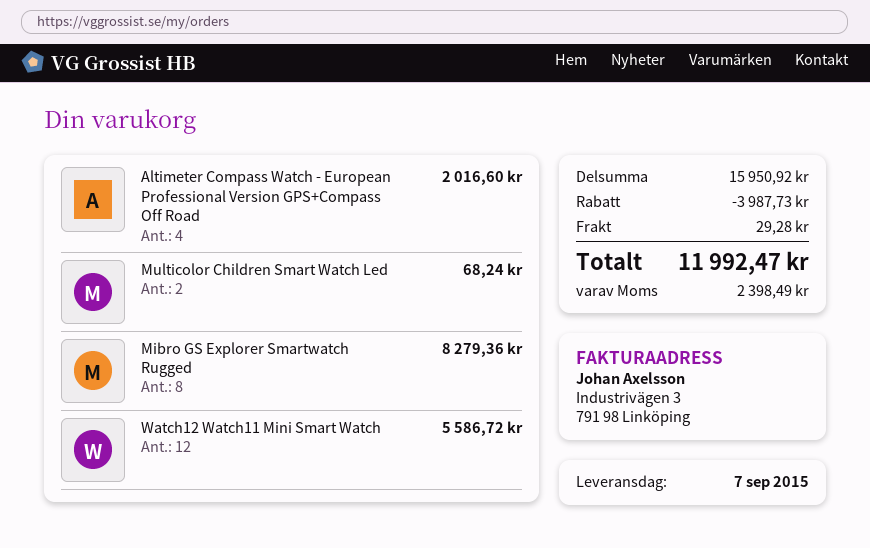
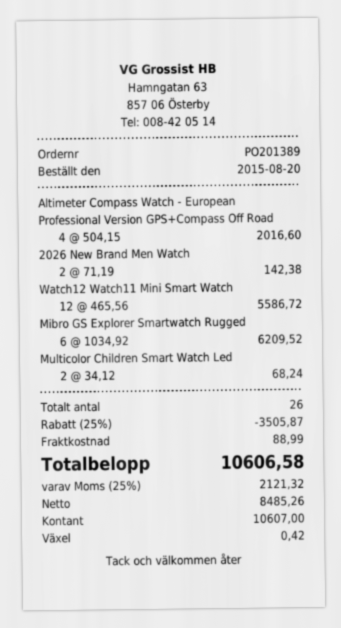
Mibro GS Explorer Smartwatch Rugged: 8 for 8279.36 -> 6 for 6209.52
2026 New Brand Men Watch: none -> 2 for 142.38
discount: 3987.73 -> 3505.87
shipping: 29.28 -> 88.99
tax: 2398.49 -> 2121.32
total: 11992.47 -> 10606.58

